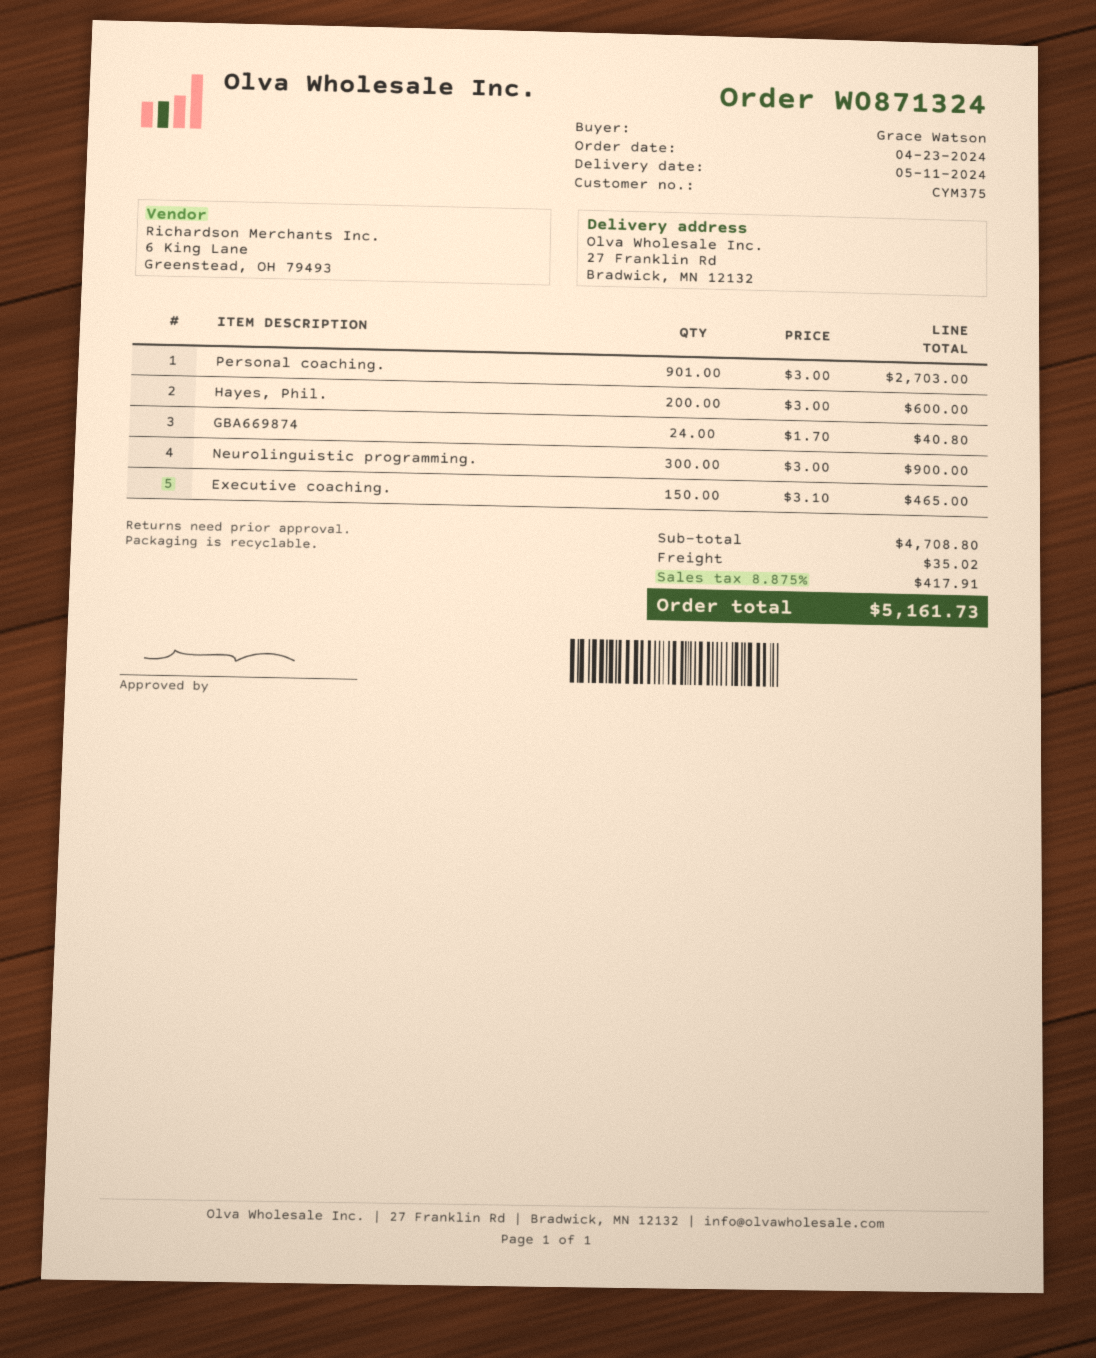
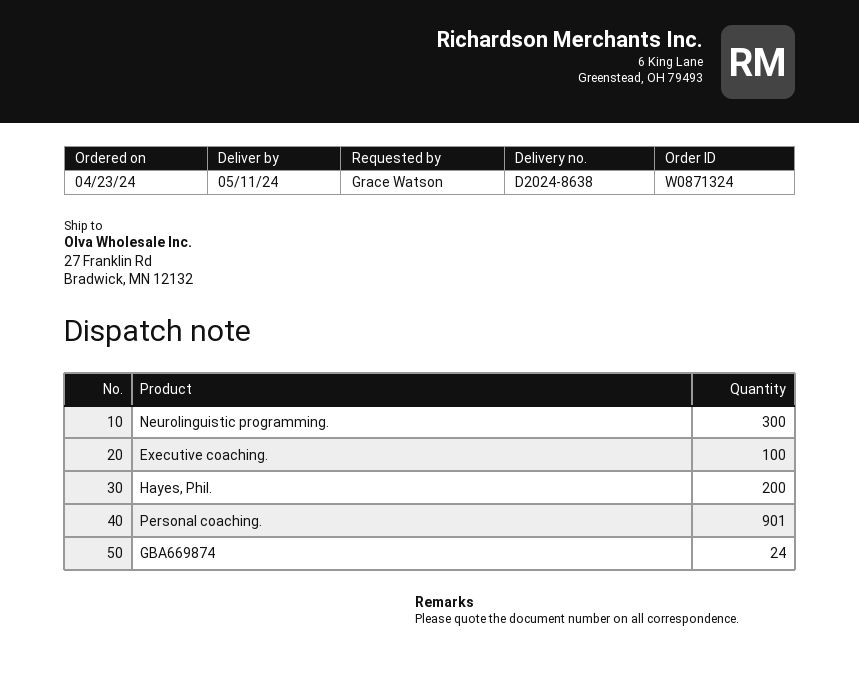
Executive coaching.: 150 -> 100

